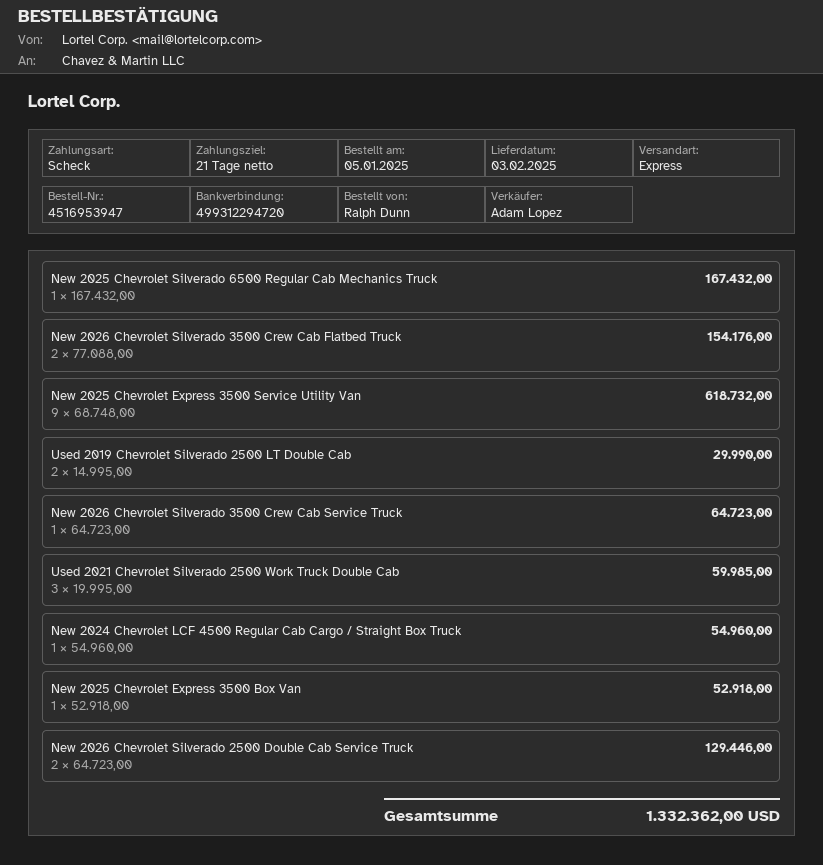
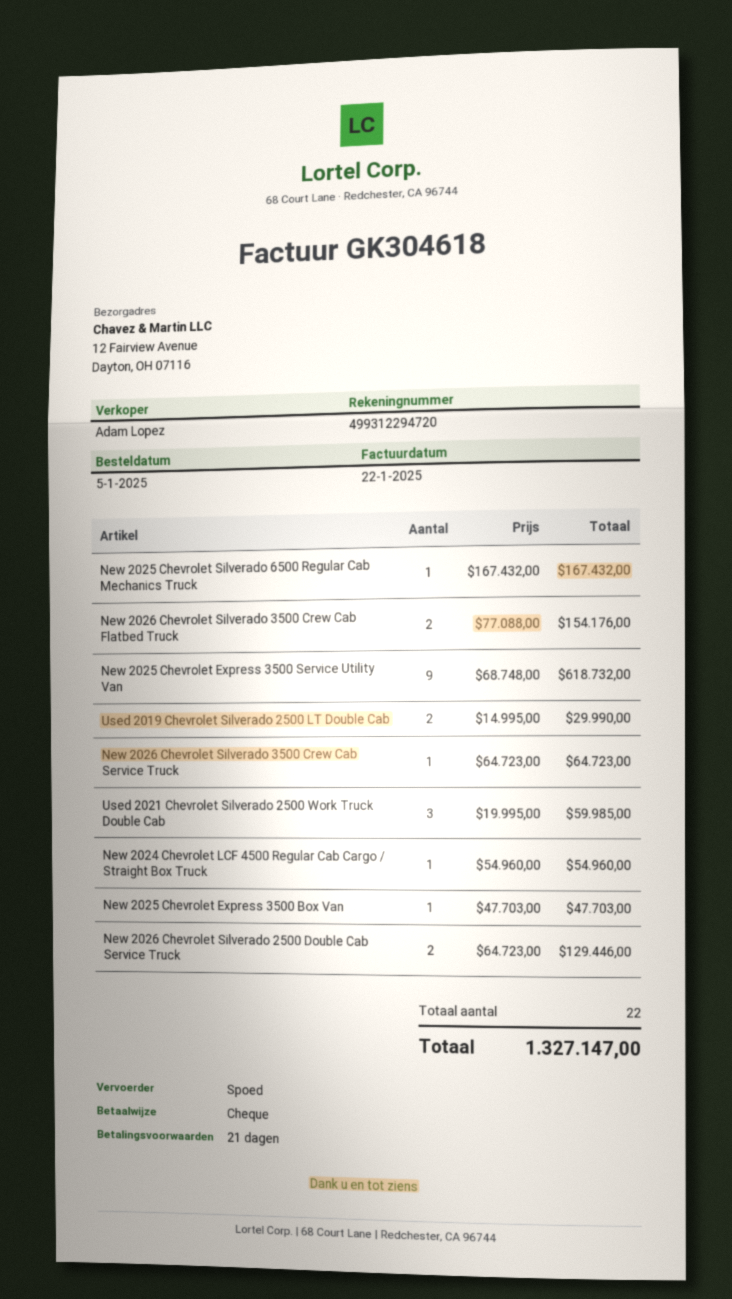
New 2025 Chevrolet Express 3500 Box Van: 1 x 52918.00 = 52918.00 -> 1 x 47703.00 = 47703.00
total: 1332362.00 -> 1327147.00

